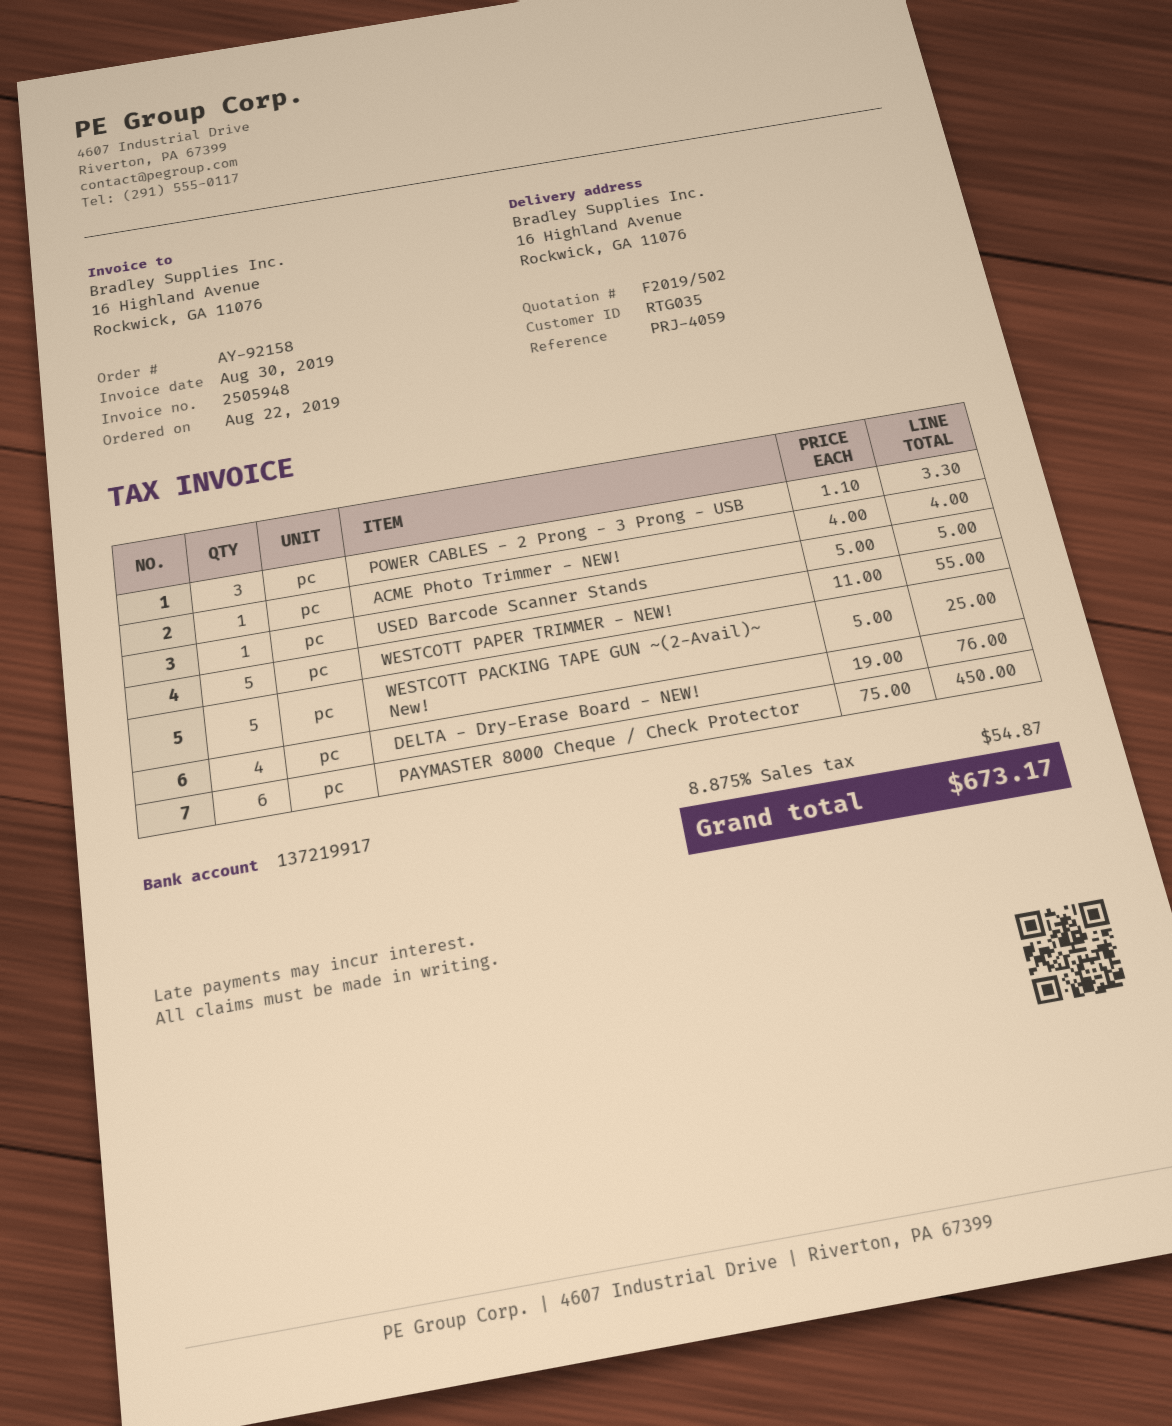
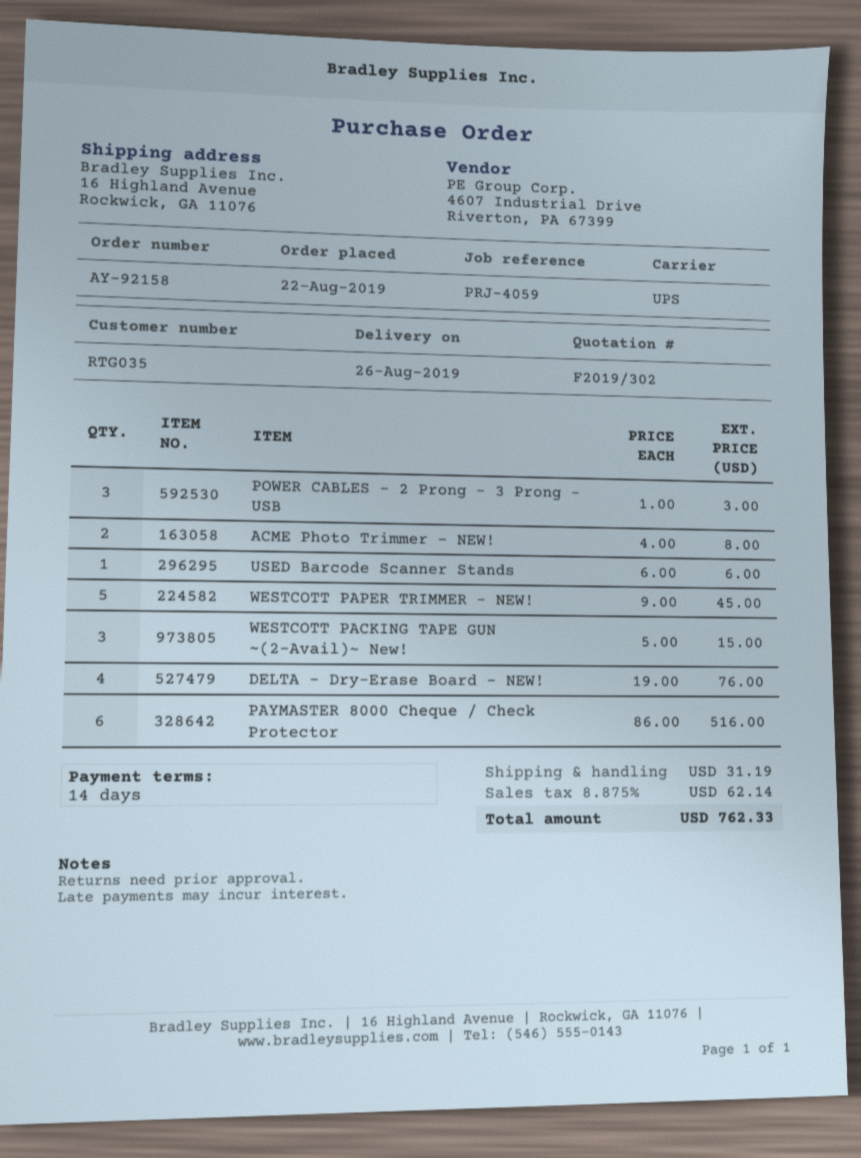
quote number: F2019/502 -> F2019/302
POWER CABLES - 2 Prong - 3 Prong - USB: 3 x 1.10 = 3.30 -> 3 x 1.00 = 3.00
ACME Photo Trimmer - NEW!: 1 x 4.00 = 4.00 -> 2 x 4.00 = 8.00
USED Barcode Scanner Stands: 1 x 5.00 = 5.00 -> 1 x 6.00 = 6.00
WESTCOTT PAPER TRIMMER - NEW!: 5 x 11.00 = 55.00 -> 5 x 9.00 = 45.00
WESTCOTT PACKING TAPE GUN ~(2-Avail)~ New!: 5 x 5.00 = 25.00 -> 3 x 5.00 = 15.00
PAYMASTER 8000 Cheque / Check Protector: 6 x 75.00 = 450.00 -> 6 x 86.00 = 516.00
shipping: none -> 31.19
tax: 8.875% = 54.87 -> 8.875% = 62.14
total: 673.17 -> 762.33

